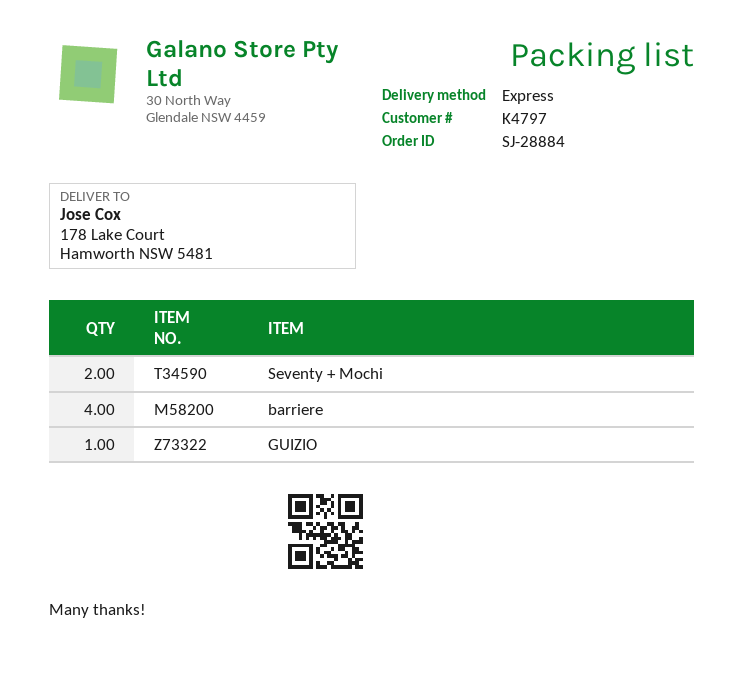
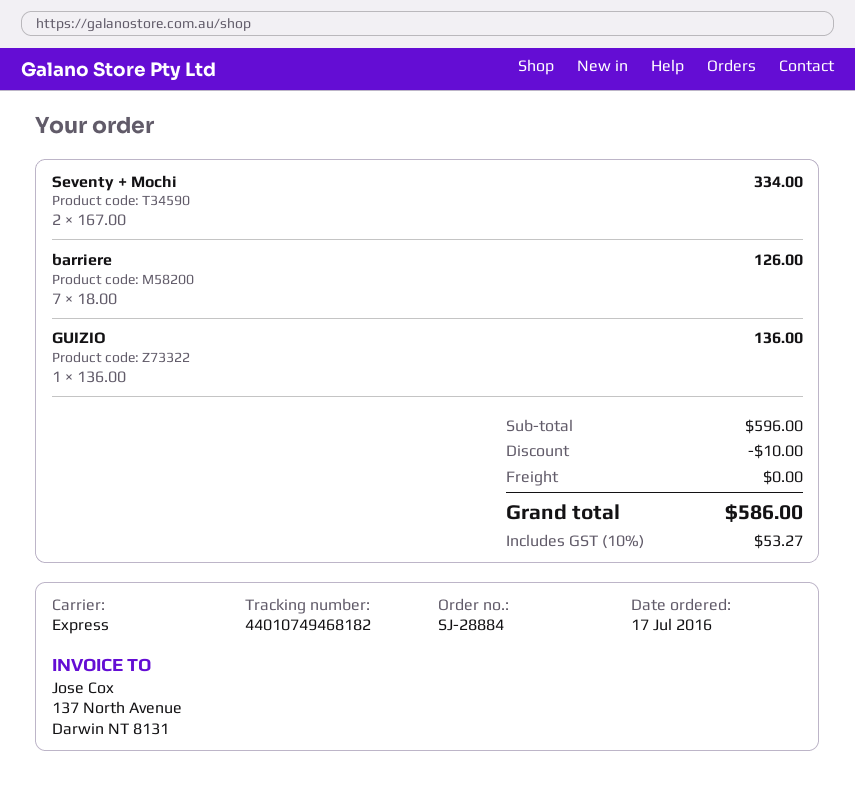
barriere: 4 -> 7

